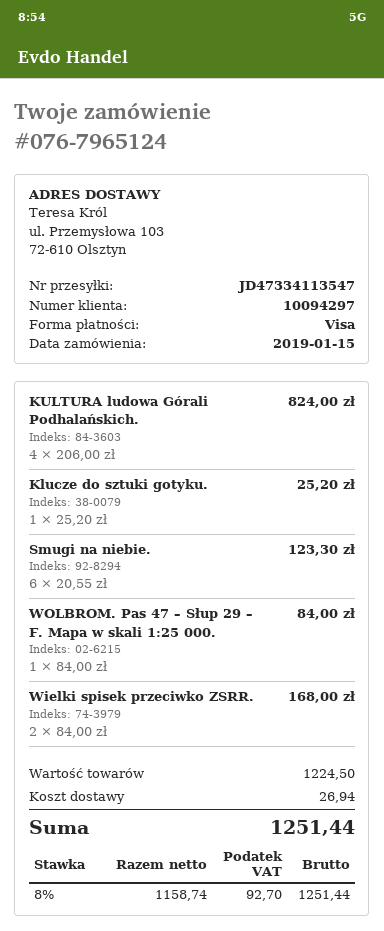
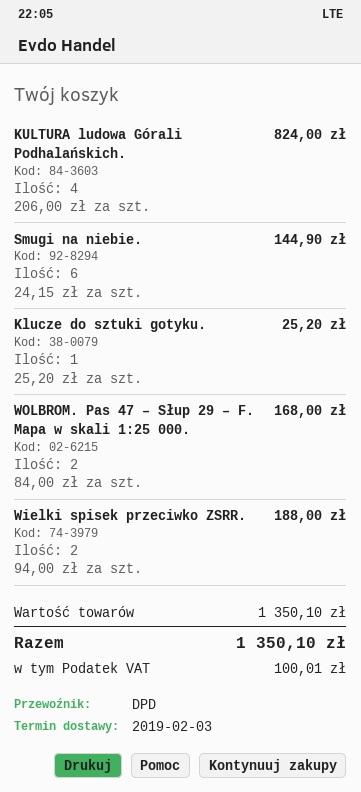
Smugi na niebie.: 6 x 20.55 = 123.30 -> 6 x 24.15 = 144.90
WOLBROM. Pas 47 – Słup 29 – F. Mapa w skali 1:25 000.: 1 x 84.00 = 84.00 -> 2 x 84.00 = 168.00
Wielki spisek przeciwko ZSRR.: 2 x 84.00 = 168.00 -> 2 x 94.00 = 188.00
subtotal: 1224.50 -> 1350.10
shipping: 26.94 -> none
tax: 92.70 -> 100.01
total: 1251.44 -> 1350.10

